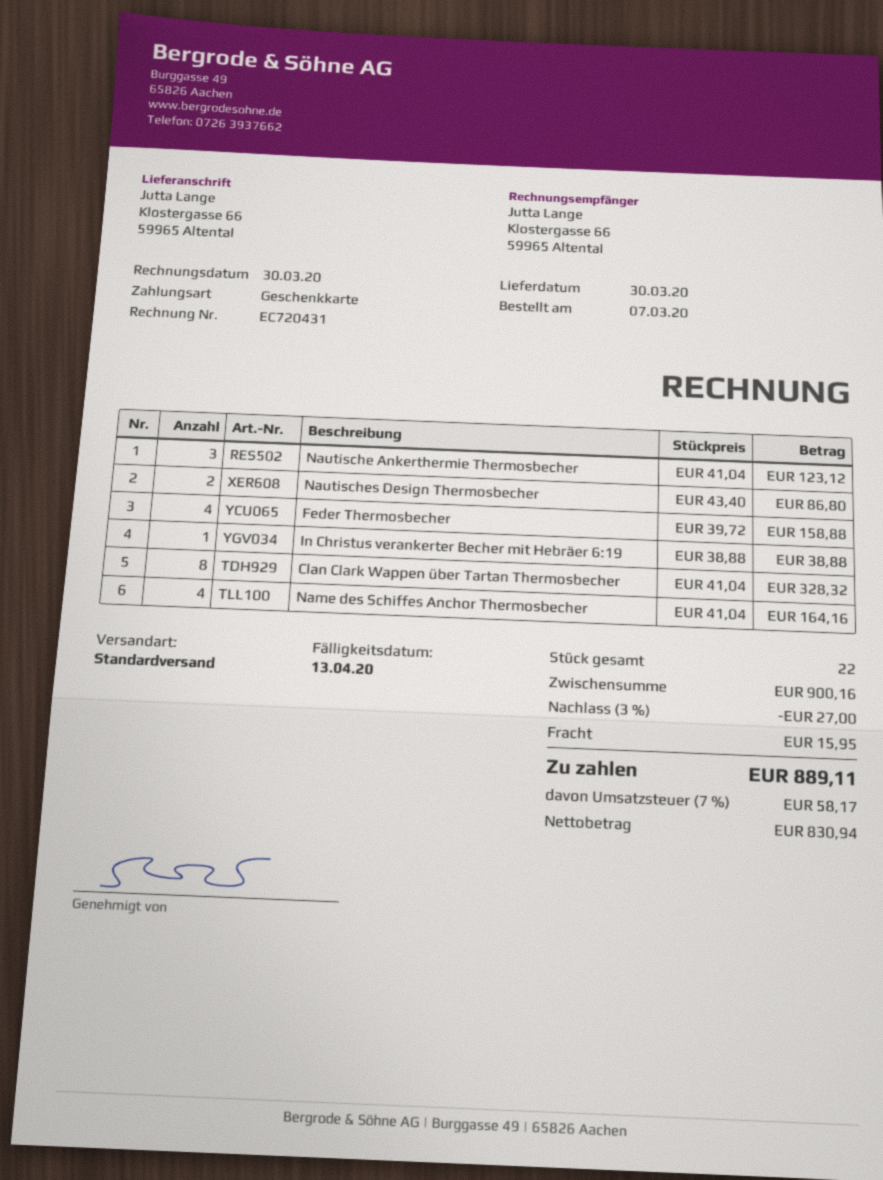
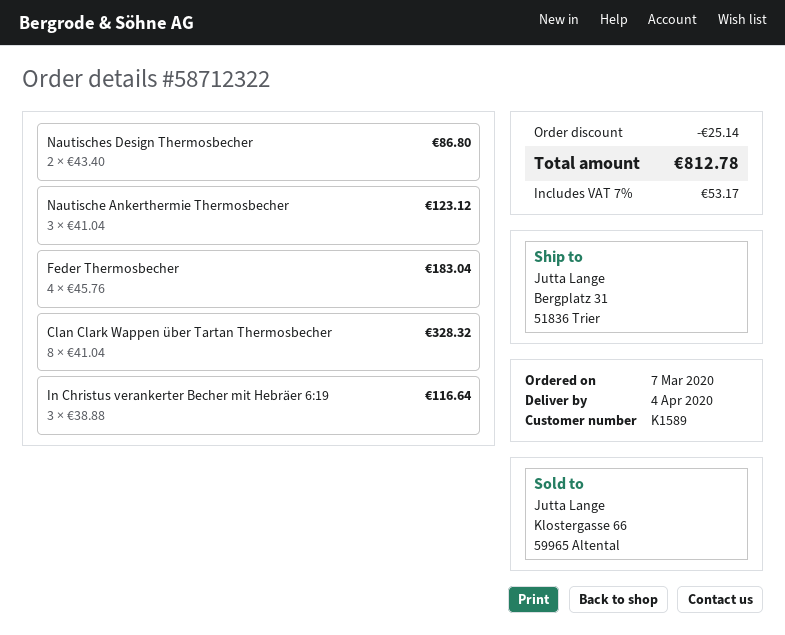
delivery date: 2020-03-30 -> 2020-04-04
ship to: Klostergasse 66, 59965 Altental -> Bergplatz 31, 51836 Trier
Feder Thermosbecher: 4 x 39.72 = 158.88 -> 4 x 45.76 = 183.04
In Christus verankerter Becher mit Hebräer 6:19: 1 x 38.88 = 38.88 -> 3 x 38.88 = 116.64
Name des Schiffes Anchor Thermosbecher: 4 x 41.04 = 164.16 -> none
discount: 27.00 -> 25.14
shipping: 15.95 -> none
tax: 7% = 58.17 -> 7% = 53.17
total: 889.11 -> 812.78

